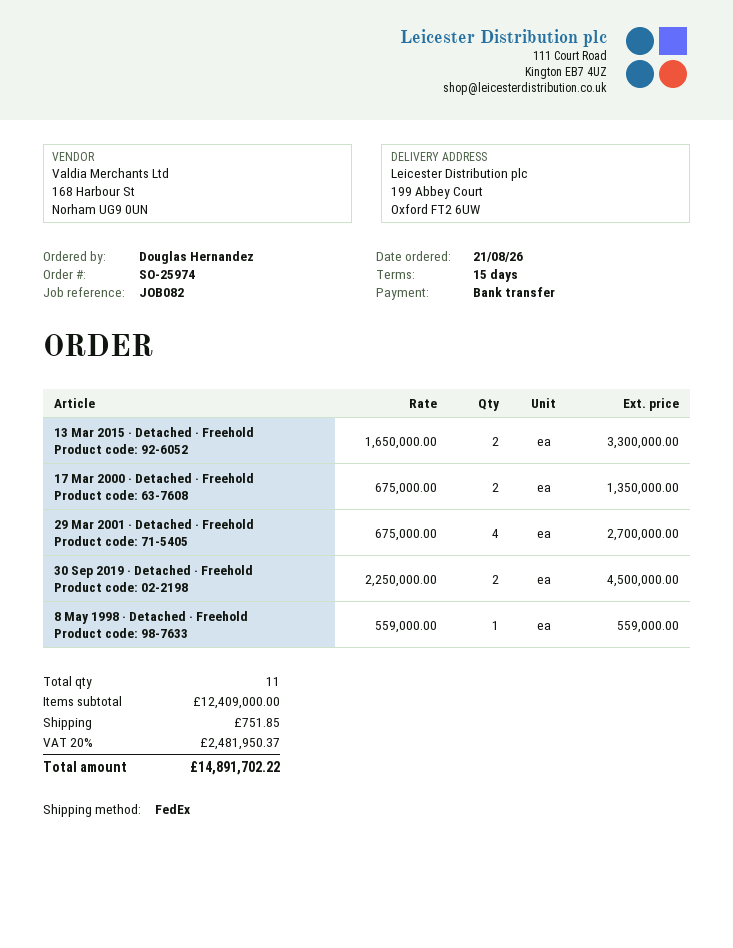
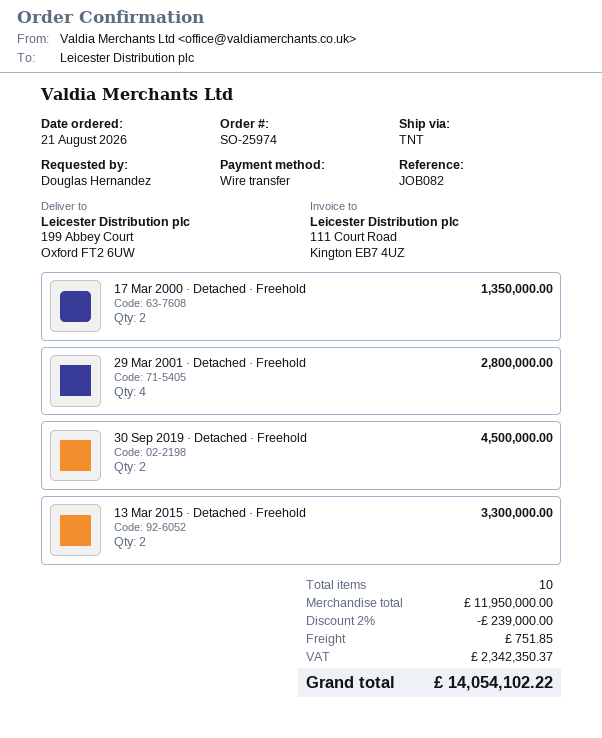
shipping method: FedEx -> TNT
29 Mar 2001 · Detached · Freehold: 4 for 2700000.00 -> 4 for 2800000.00
8 May 1998 · Detached · Freehold: 1 for 559000.00 -> none
total quantity: 11 -> 10
subtotal: 12409000.00 -> 11950000.00
discount: none -> 2% = 239000.00
tax: 2481950.37 -> 2342350.37
total: 14891702.22 -> 14054102.22

